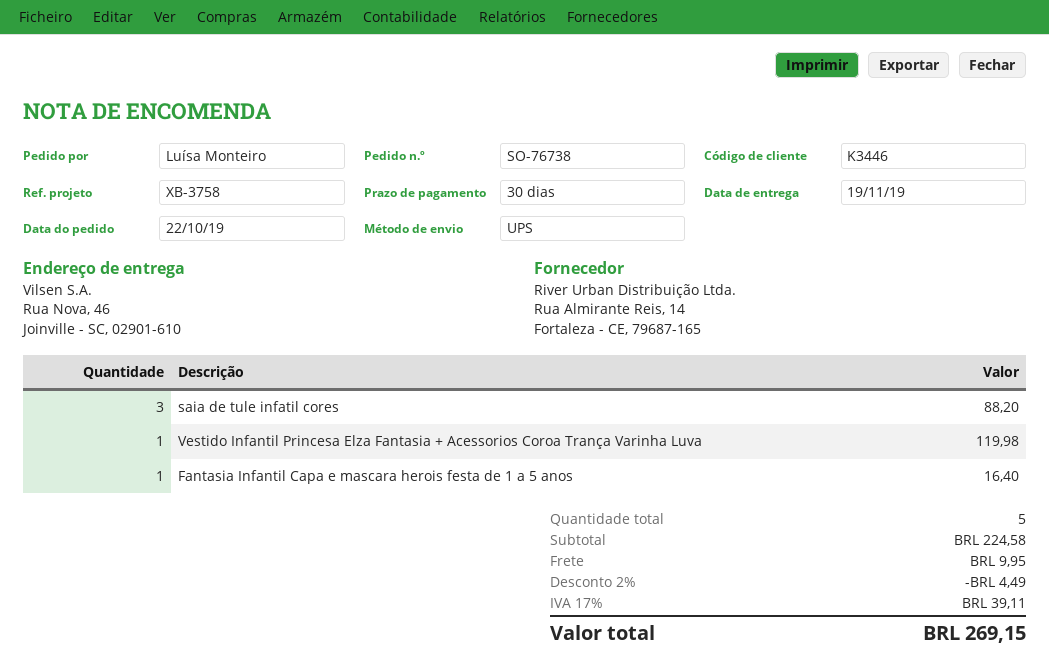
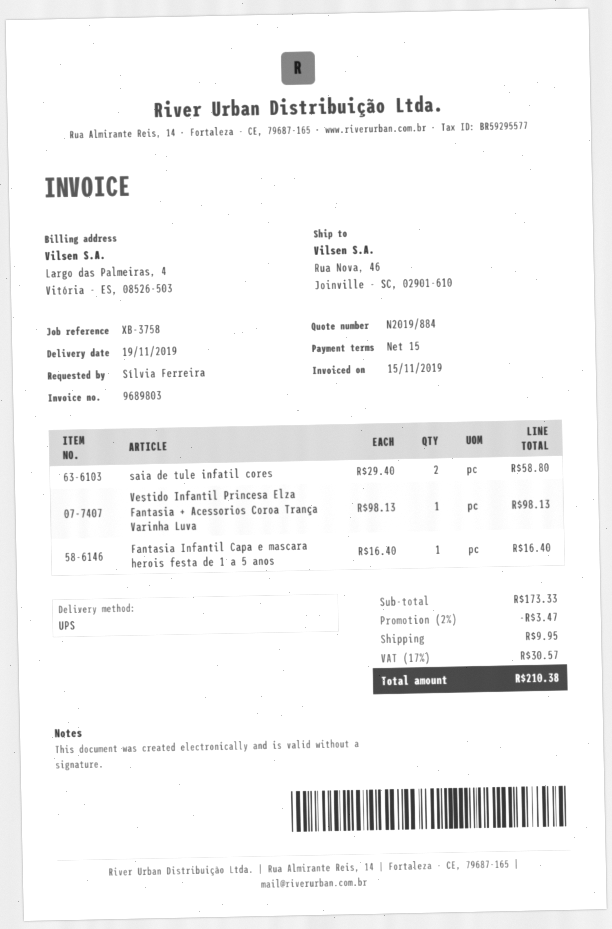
payment terms: 30 days -> 15 days
ordered by: Luísa Monteiro -> Sílvia Ferreira
saia de tule infatil cores: 3 for 88.20 -> 2 for 58.80
Vestido Infantil Princesa Elza Fantasia + Acessorios Coroa Trança Varinha Luva: 1 for 119.98 -> 1 for 98.13
subtotal: 224.58 -> 173.33
discount: 2% = 4.49 -> 2% = 3.47
tax: 17% = 39.11 -> 17% = 30.57
total: 269.15 -> 210.38

